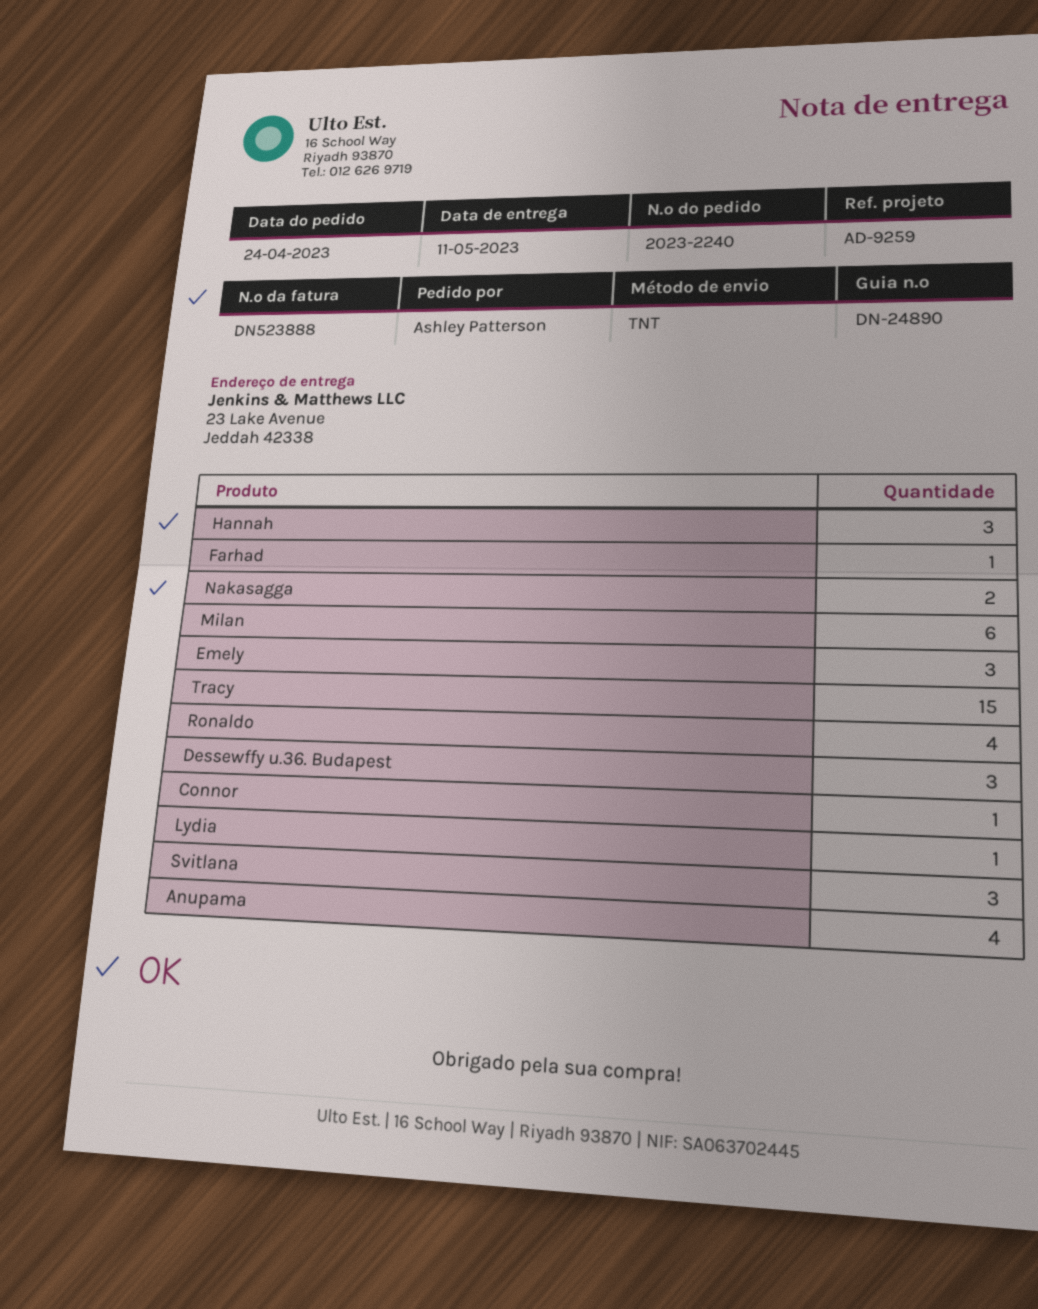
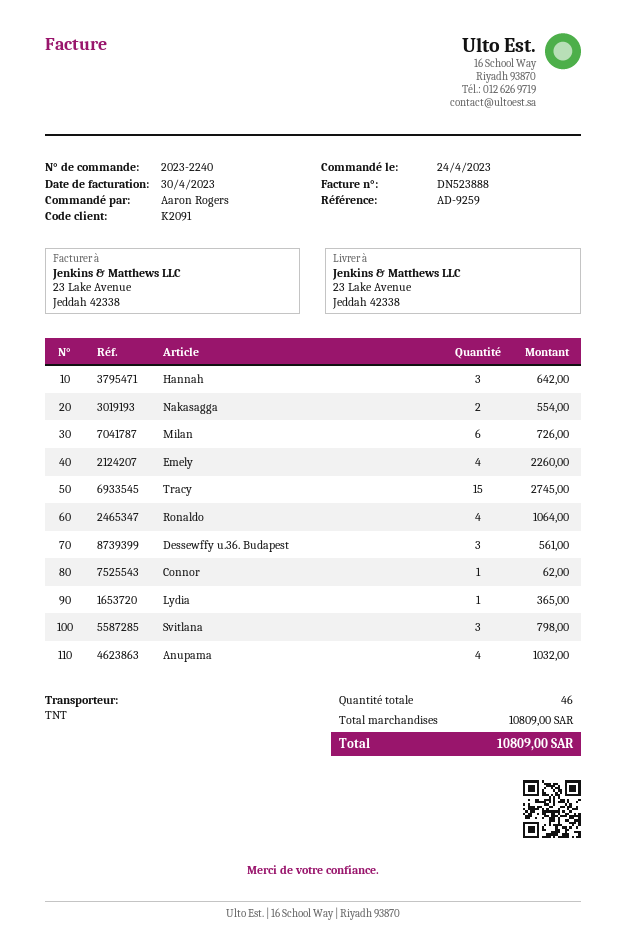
ordered by: Ashley Patterson -> Aaron Rogers
Farhad: 1 -> none
Emely: 3 -> 4

